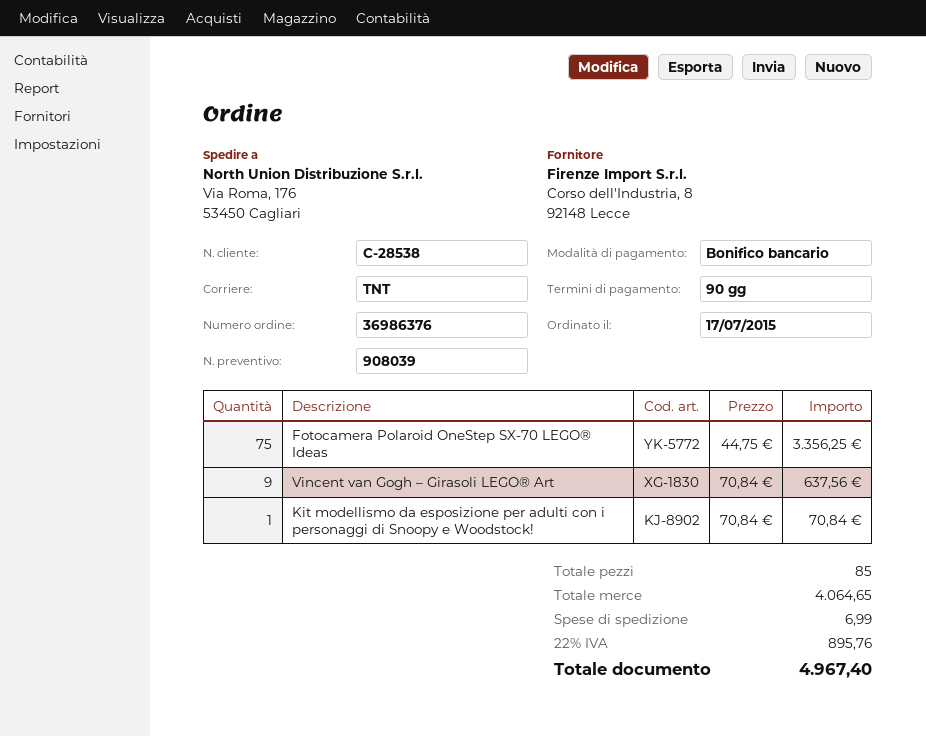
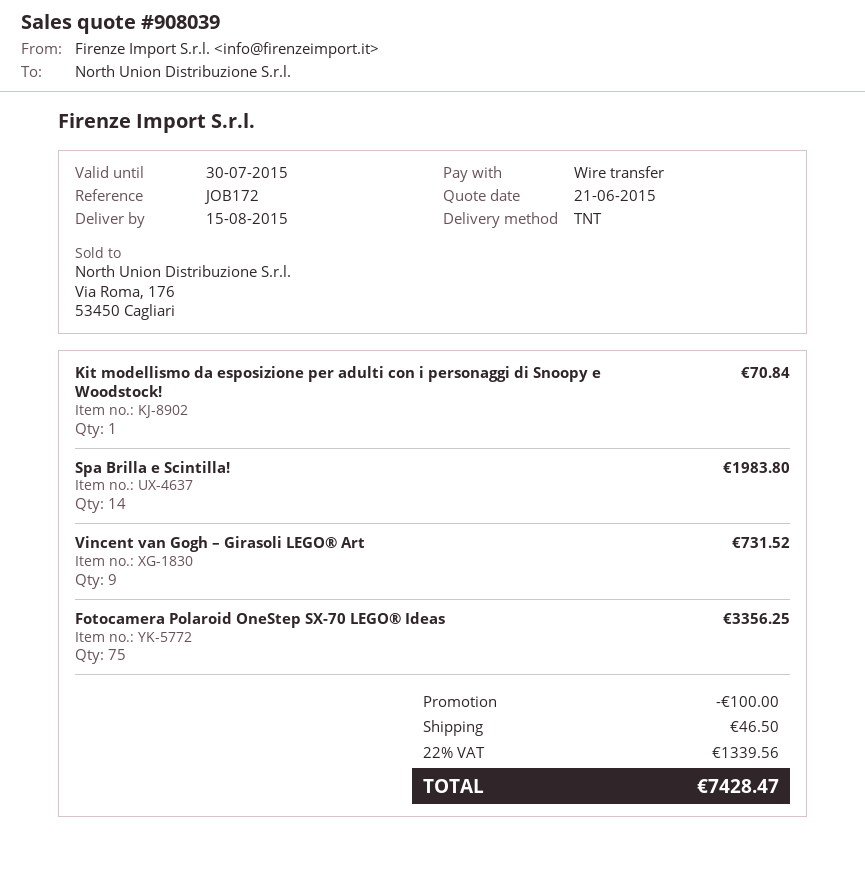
Vincent van Gogh – Girasoli LEGO® Art: 9 for 637.56 -> 9 for 731.52
Spa Brilla e Scintilla!: none -> 14 for 1983.80
discount: none -> 100.00
shipping: 6.99 -> 46.50
tax: 22% = 895.76 -> 22% = 1339.56
total: 4967.40 -> 7428.47

